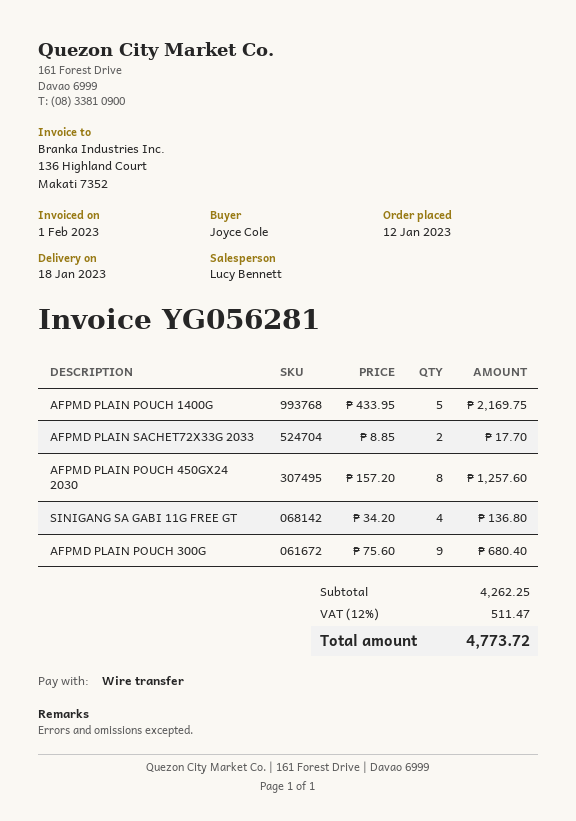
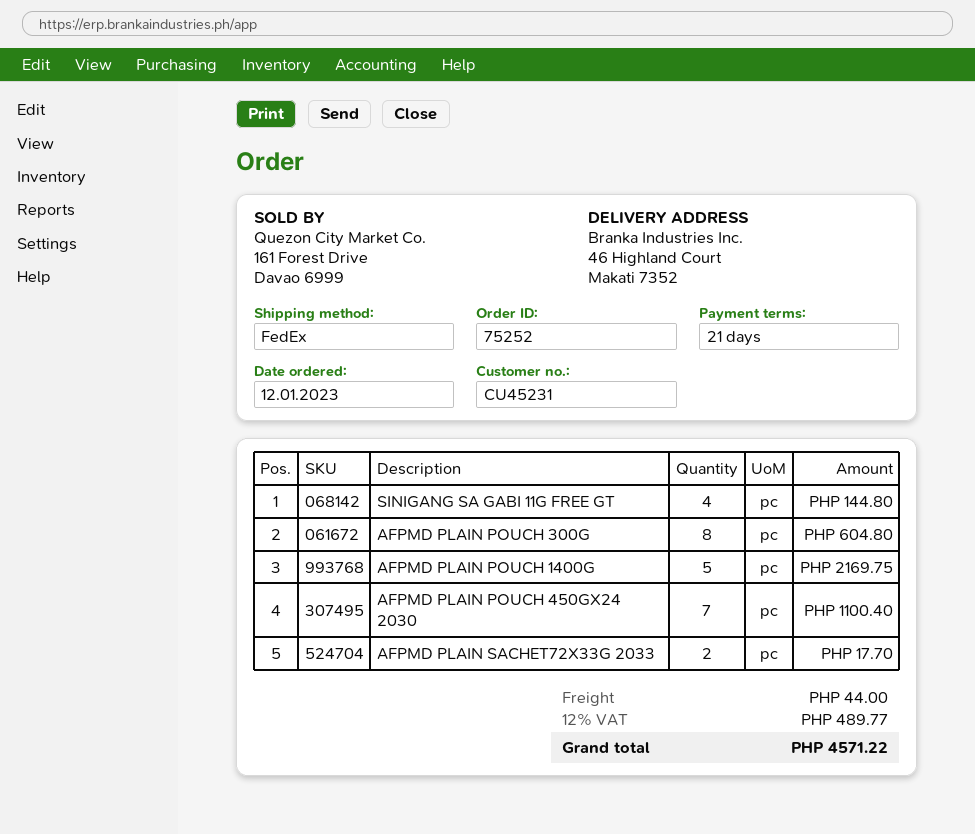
AFPMD PLAIN POUCH 450GX24 2030: 8 for 1257.60 -> 7 for 1100.40
SINIGANG SA GABI 11G FREE GT: 4 for 136.80 -> 4 for 144.80
AFPMD PLAIN POUCH 300G: 9 for 680.40 -> 8 for 604.80
shipping: none -> 44.00
tax: 12% = 511.47 -> 12% = 489.77
total: 4773.72 -> 4571.22

